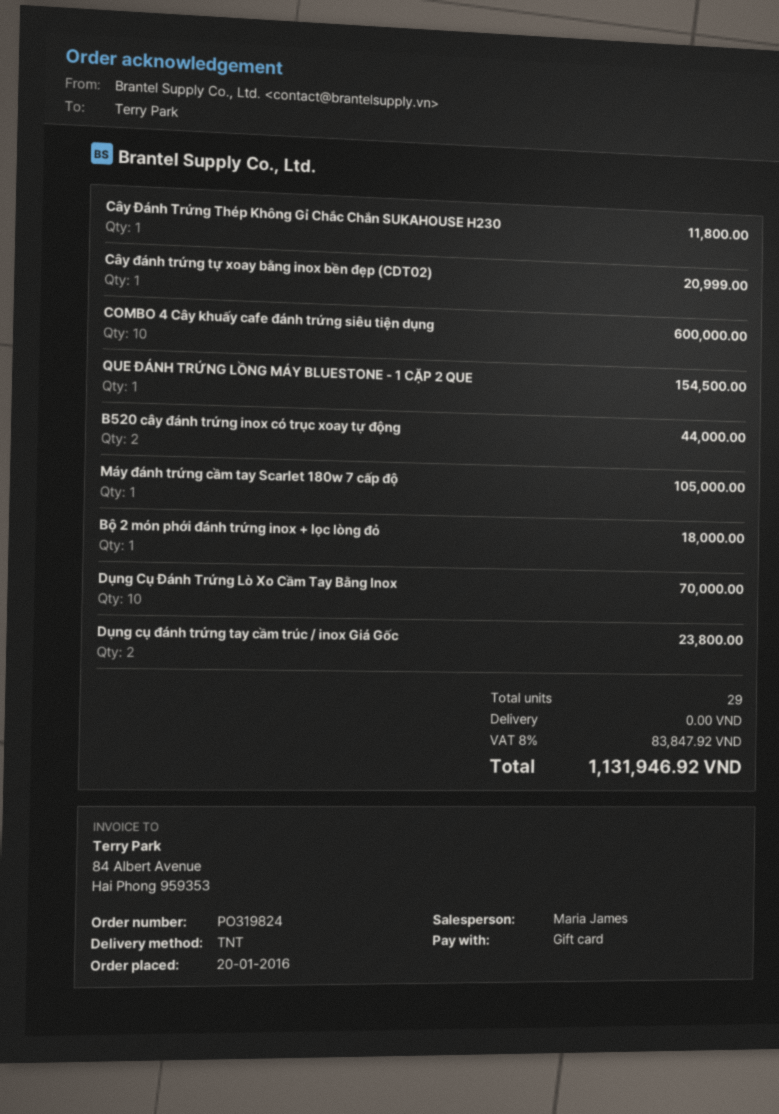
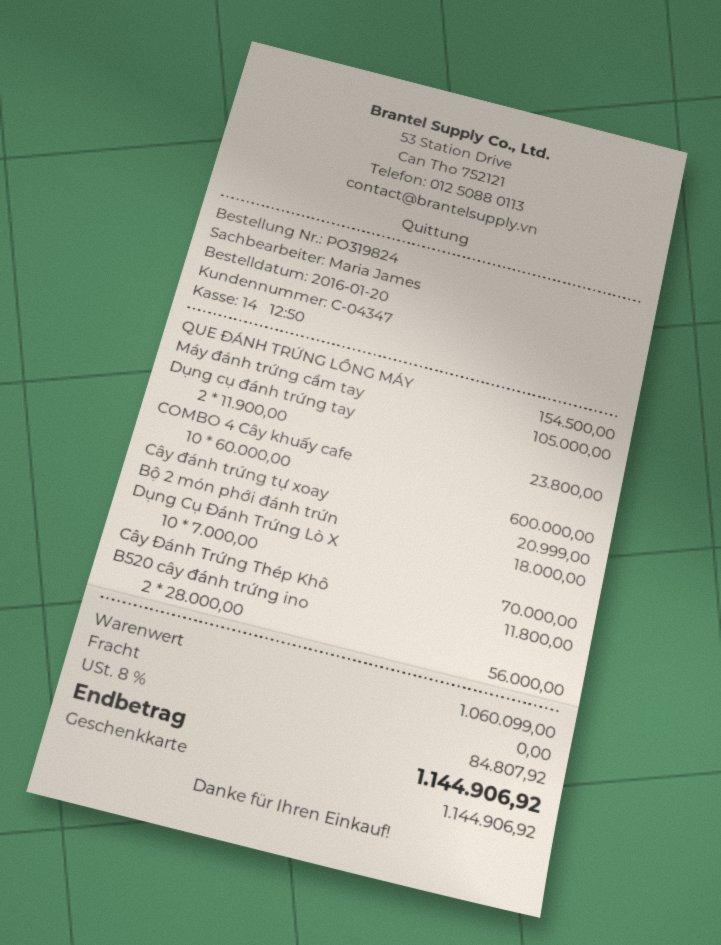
B520 cây đánh trứng inox có trục xoay tự động: 2 for 44000.00 -> 2 for 56000.00
tax: 8% = 83847.92 -> 8% = 84807.92
total: 1131946.92 -> 1144906.92

